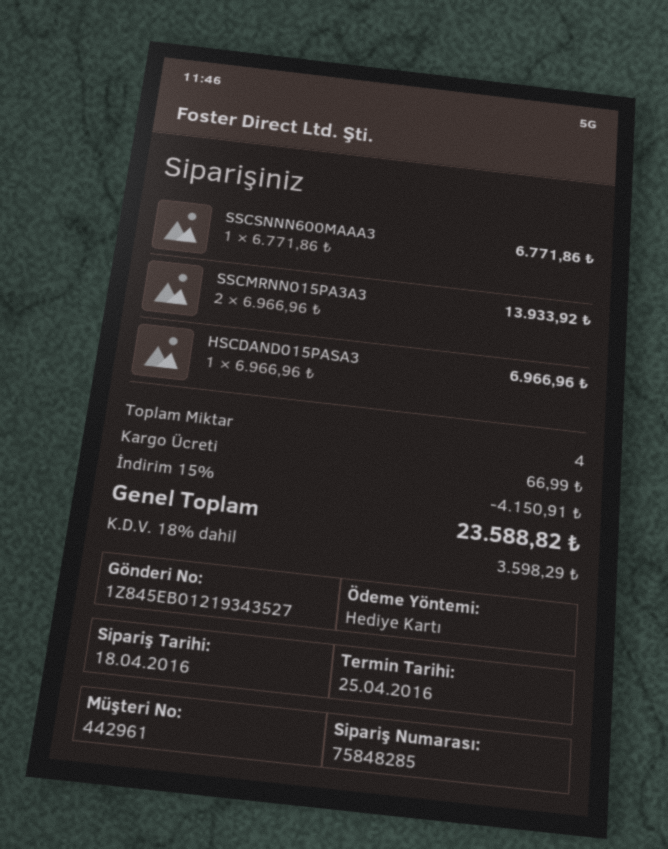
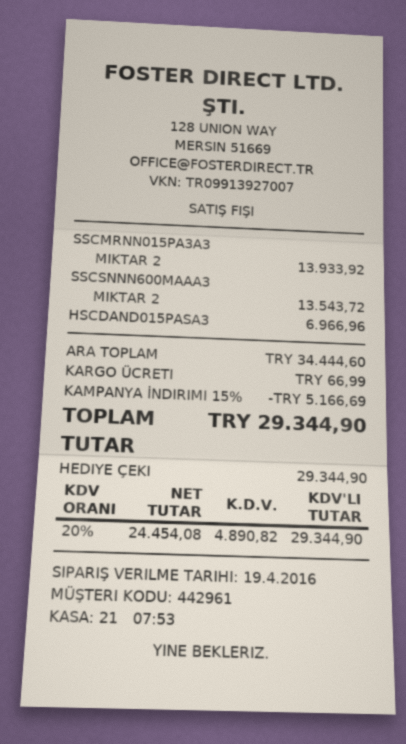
order date: 2016-04-18 -> 2016-04-19
SSCSNNN600MAAA3: 1 for 6771.86 -> 2 for 13543.72
discount: 15% = 4150.91 -> 15% = 5166.69
tax: 18% = 3598.29 -> 20% = 4890.82
total: 23588.82 -> 29344.90

